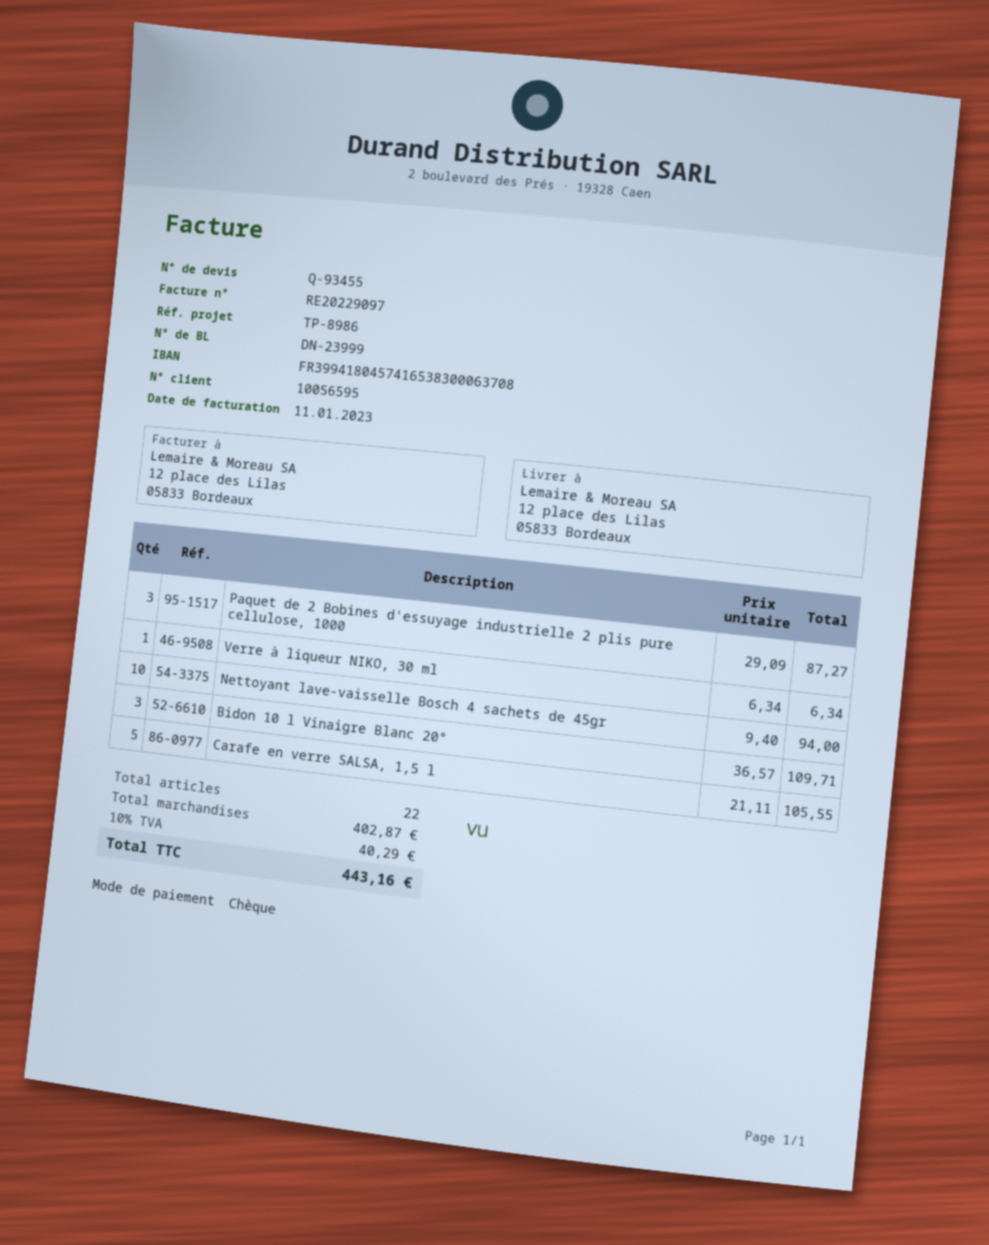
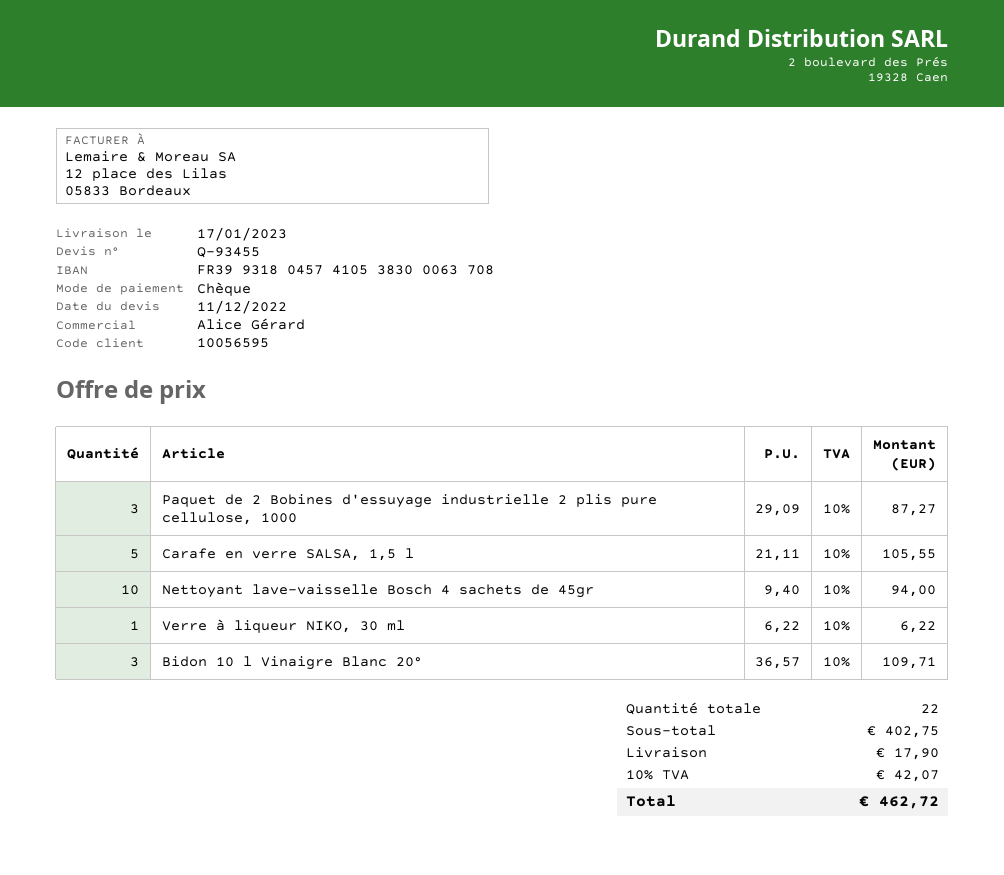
bank account: FR3994180457416538300063708 -> FR3993180457410538300063708
Verre à liqueur NIKO, 30 ml: 1 x 6.34 = 6.34 -> 1 x 6.22 = 6.22
subtotal: 402.87 -> 402.75
shipping: none -> 17.90
tax: 10% = 40.29 -> 10% = 42.07
total: 443.16 -> 462.72

